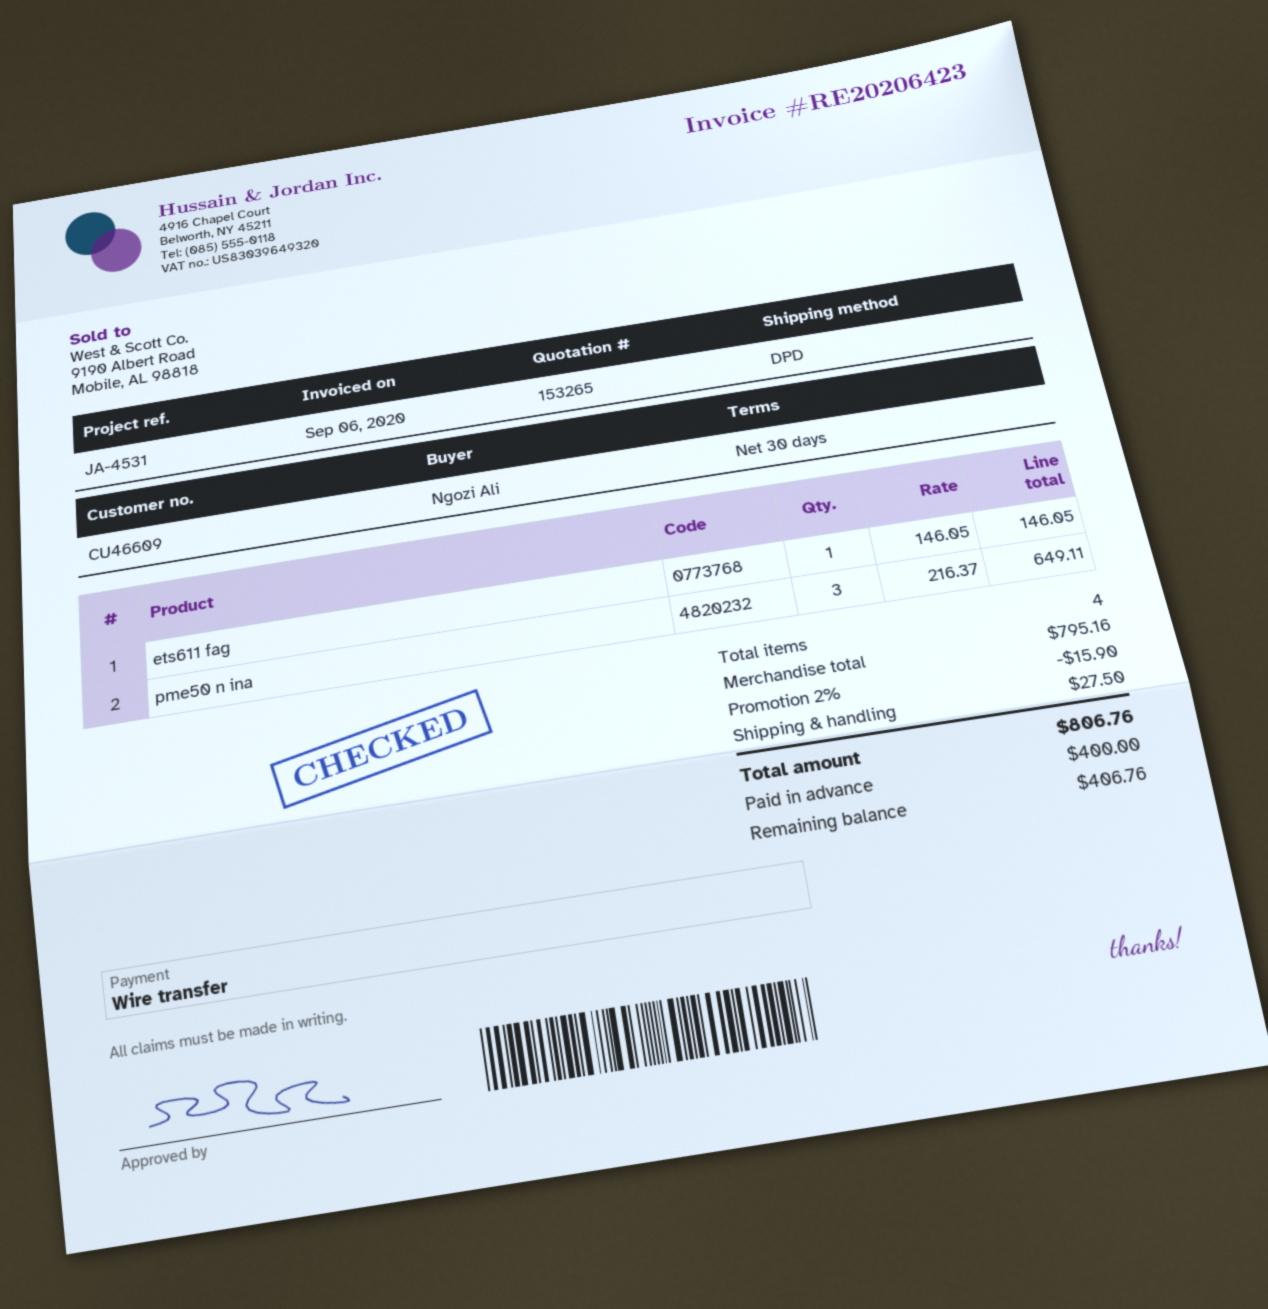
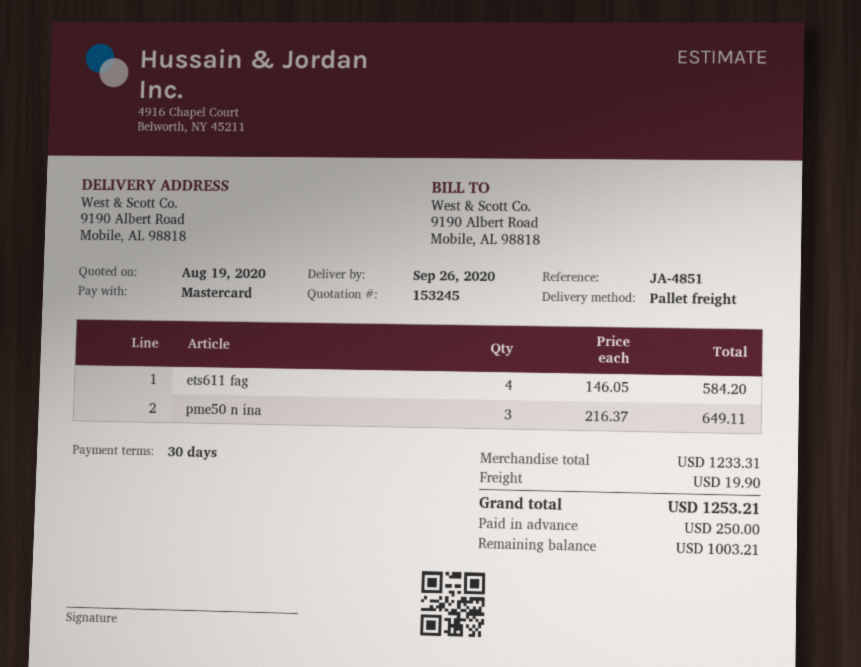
quote number: 153265 -> 153245
reference: JA-4531 -> JA-4851
payment method: bank transfer -> Mastercard
shipping method: DPD -> pallet freight
ets611 fag: 1 x 146.05 = 146.05 -> 4 x 146.05 = 584.20
subtotal: 795.16 -> 1233.31
discount: 2% = 15.90 -> none
shipping: 27.50 -> 19.90
total: 806.76 -> 1253.21
deposit: 400.00 -> 250.00
balance: 406.76 -> 1003.21

